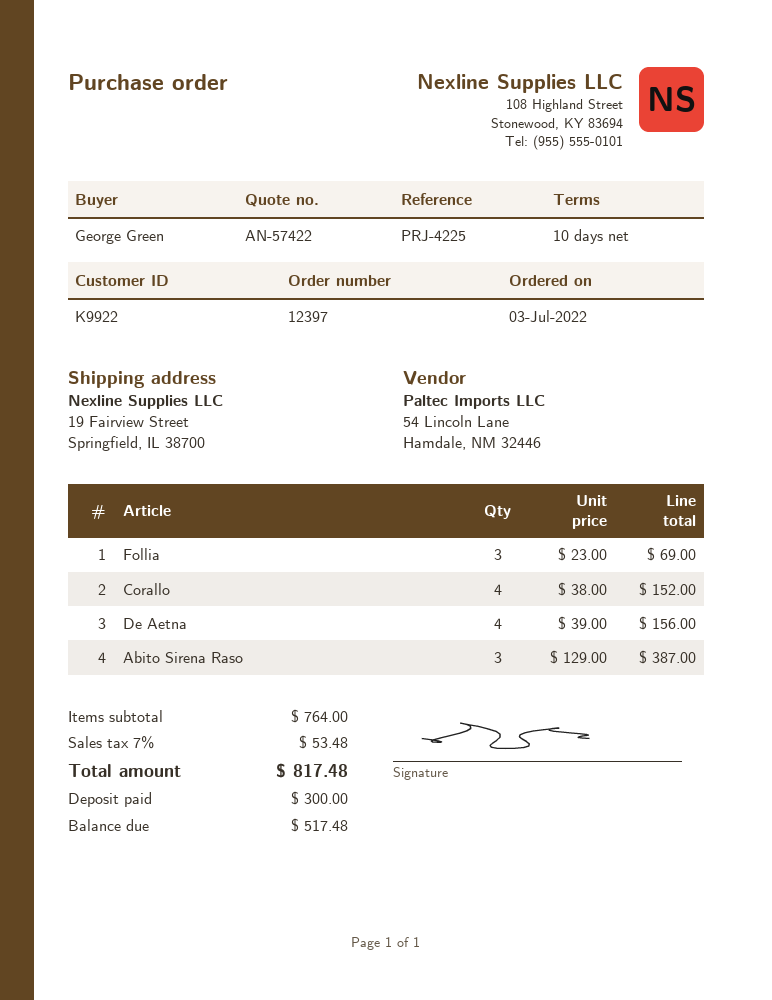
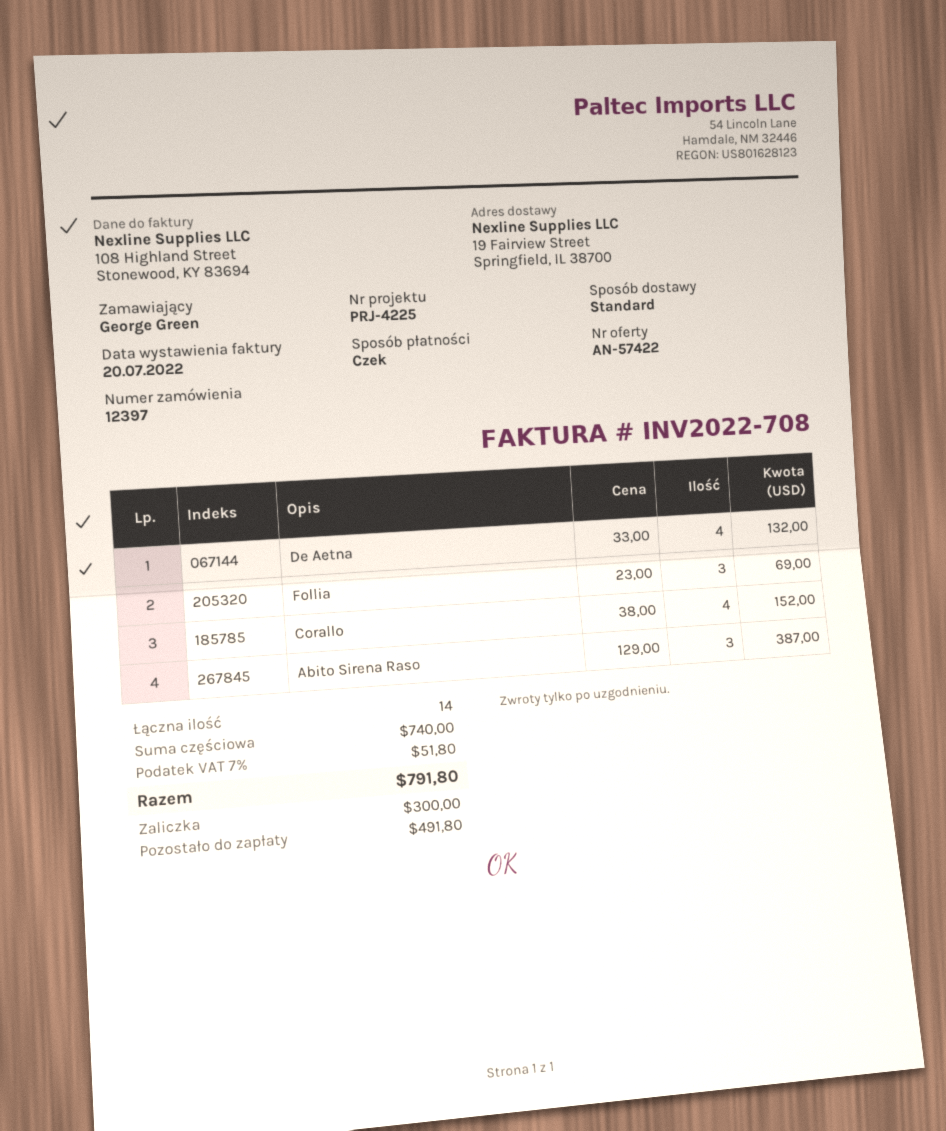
De Aetna: 4 x 39.00 = 156.00 -> 4 x 33.00 = 132.00
subtotal: 764.00 -> 740.00
tax: 7% = 53.48 -> 7% = 51.80
total: 817.48 -> 791.80
balance: 517.48 -> 491.80

